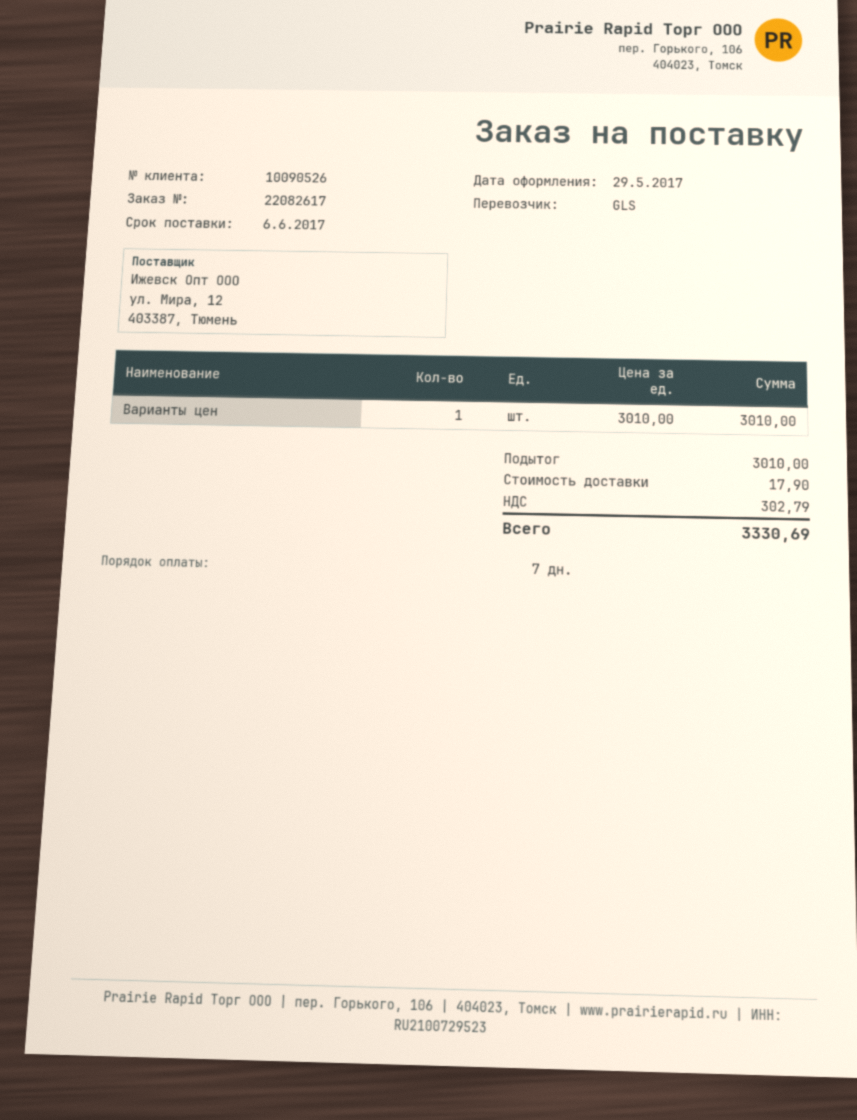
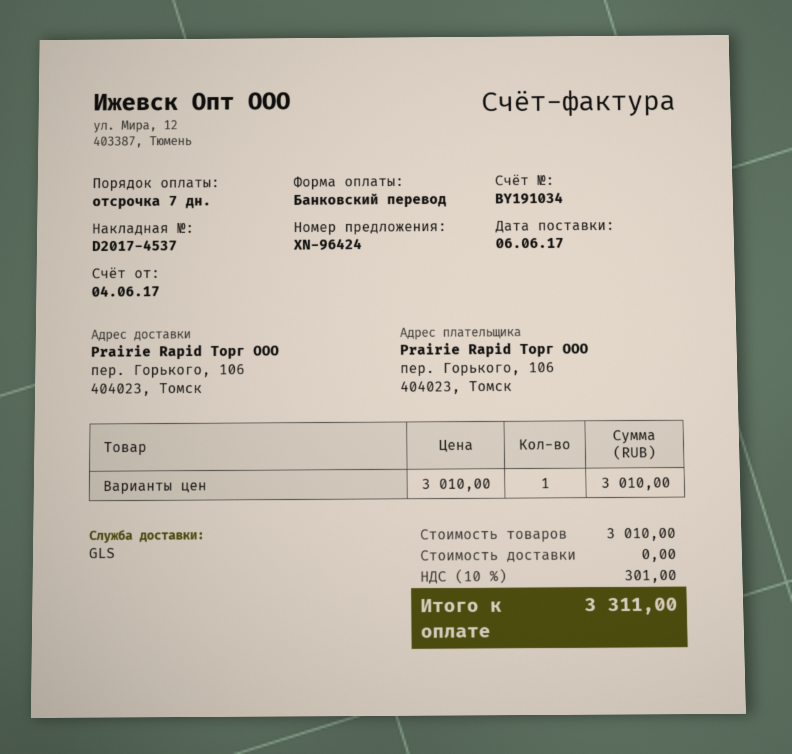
shipping: 17.90 -> 0.00
tax: 302.79 -> 301.00
total: 3330.69 -> 3311.00

